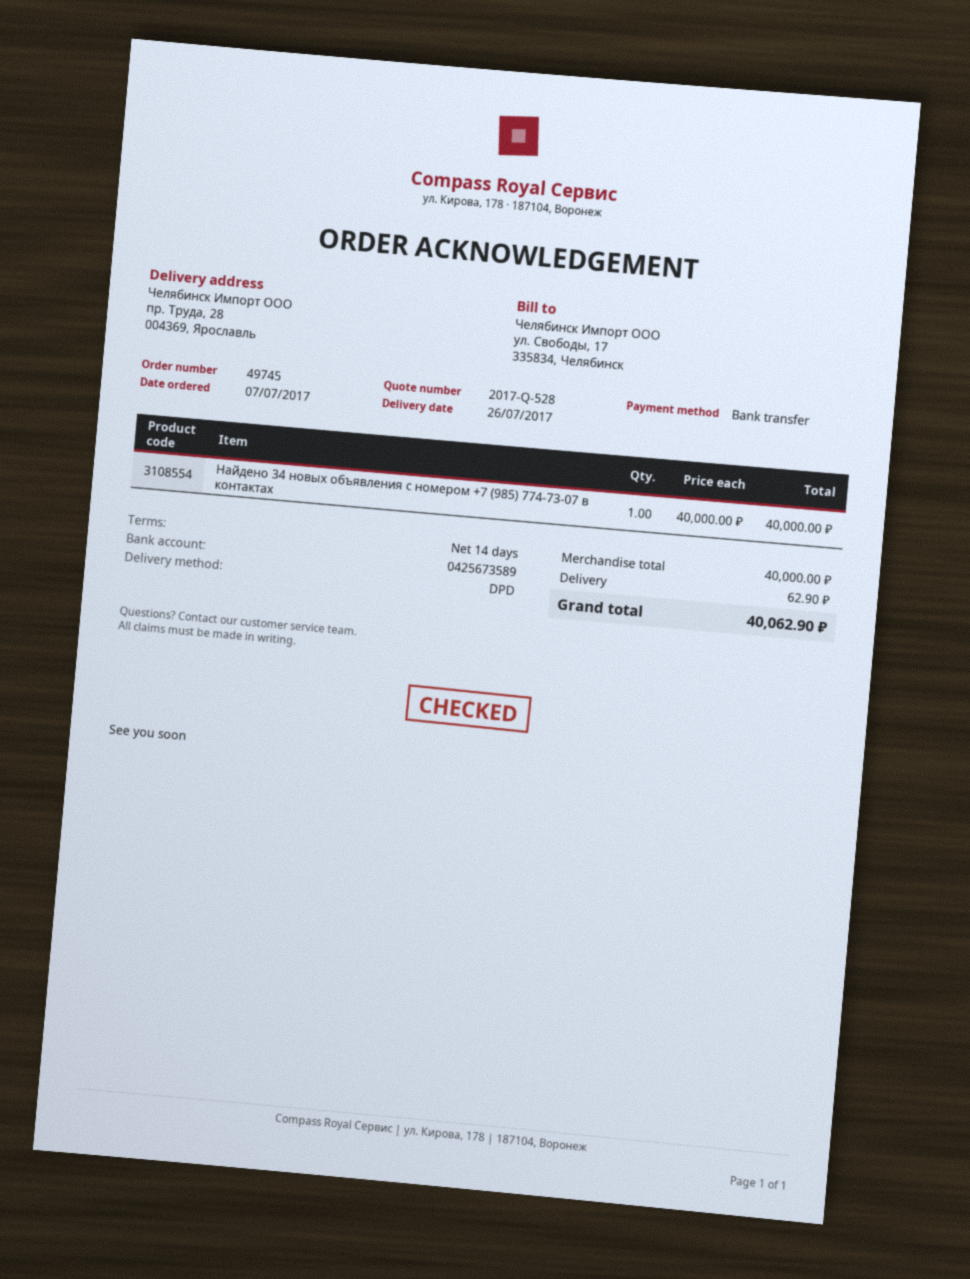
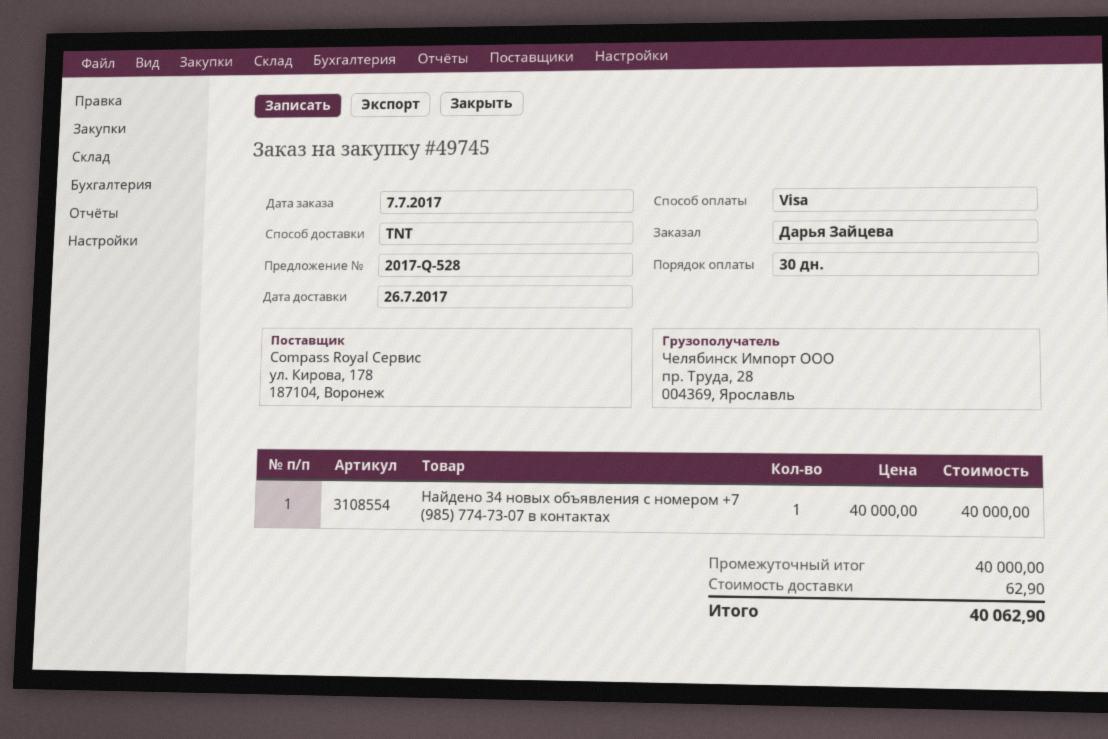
payment terms: 14 days -> 30 days
payment method: bank transfer -> Visa
shipping method: DPD -> TNT

